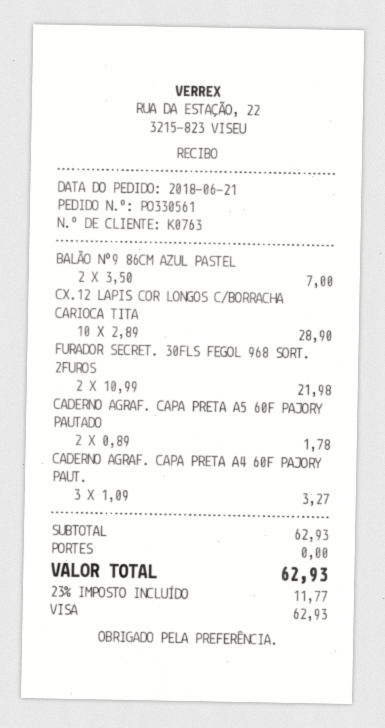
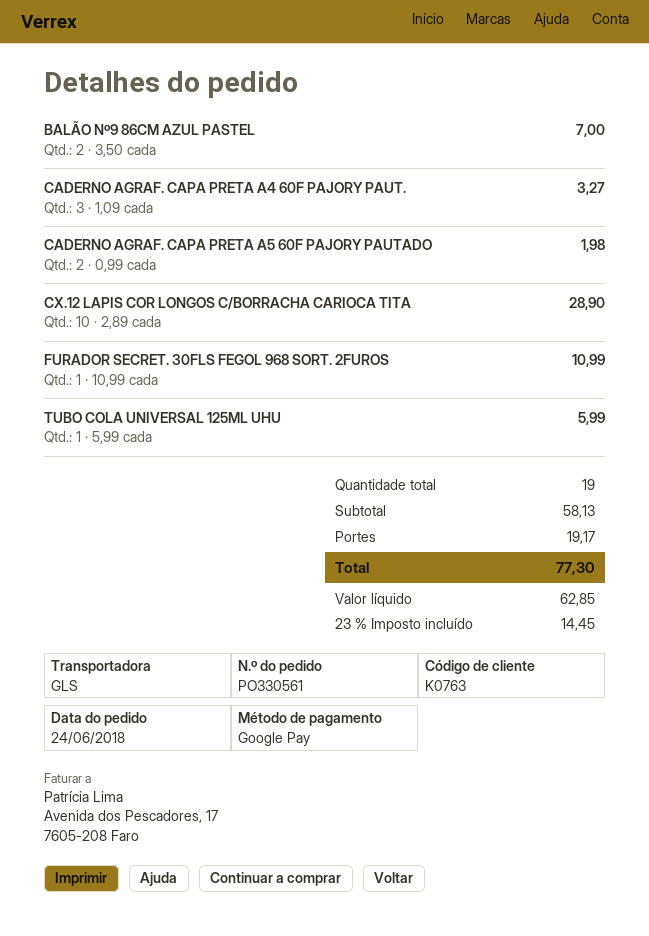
order date: 2018-06-21 -> 2018-06-24
payment method: Visa -> Google Pay
FURADOR SECRET. 30FLS FEGOL 968 SORT. 2FUROS: 2 x 10.99 = 21.98 -> 1 x 10.99 = 10.99
CADERNO AGRAF. CAPA PRETA A5 60F PAJORY PAUTADO: 2 x 0.89 = 1.78 -> 2 x 0.99 = 1.98
TUBO COLA UNIVERSAL 125ML UHU: none -> 1 x 5.99 = 5.99
subtotal: 62.93 -> 58.13
shipping: 0.00 -> 19.17
tax: 23% = 11.77 -> 23% = 14.45
total: 62.93 -> 77.30

